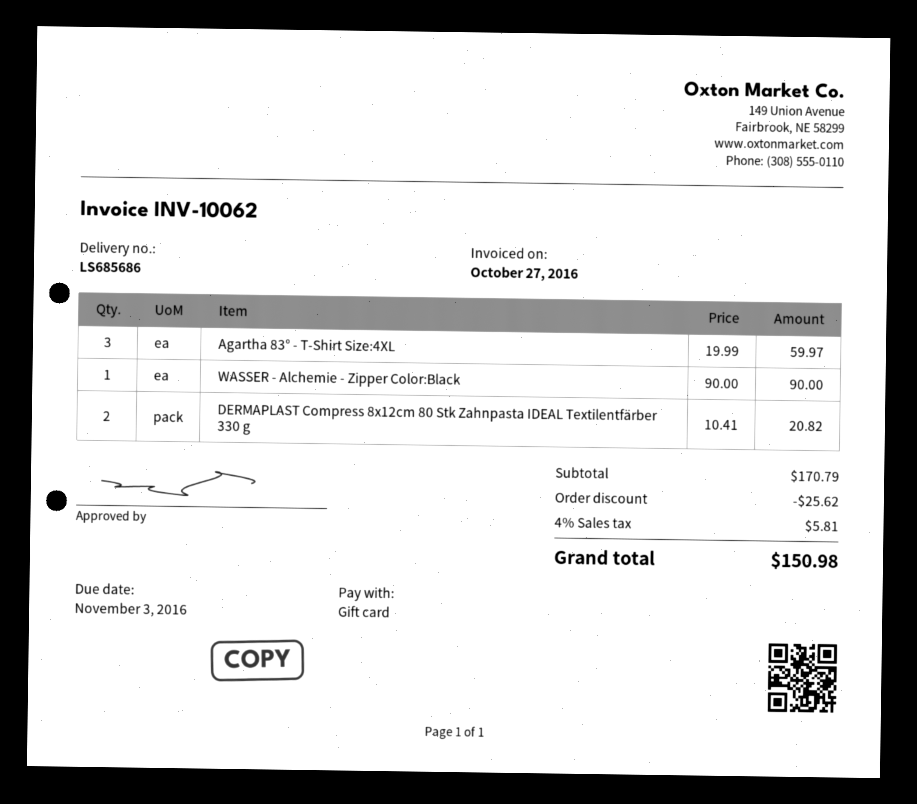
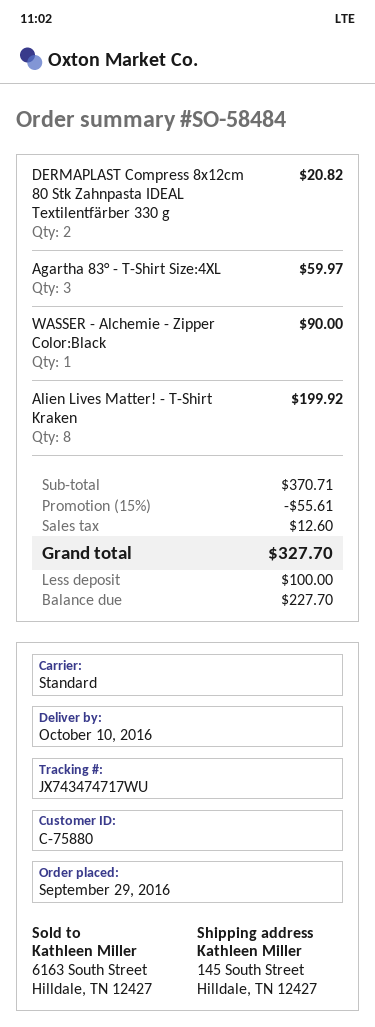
Alien Lives Matter! - T-Shirt Kraken: none -> 8 for 199.92
subtotal: 170.79 -> 370.71
discount: 25.62 -> 55.61
tax: 5.81 -> 12.60
total: 150.98 -> 327.70

